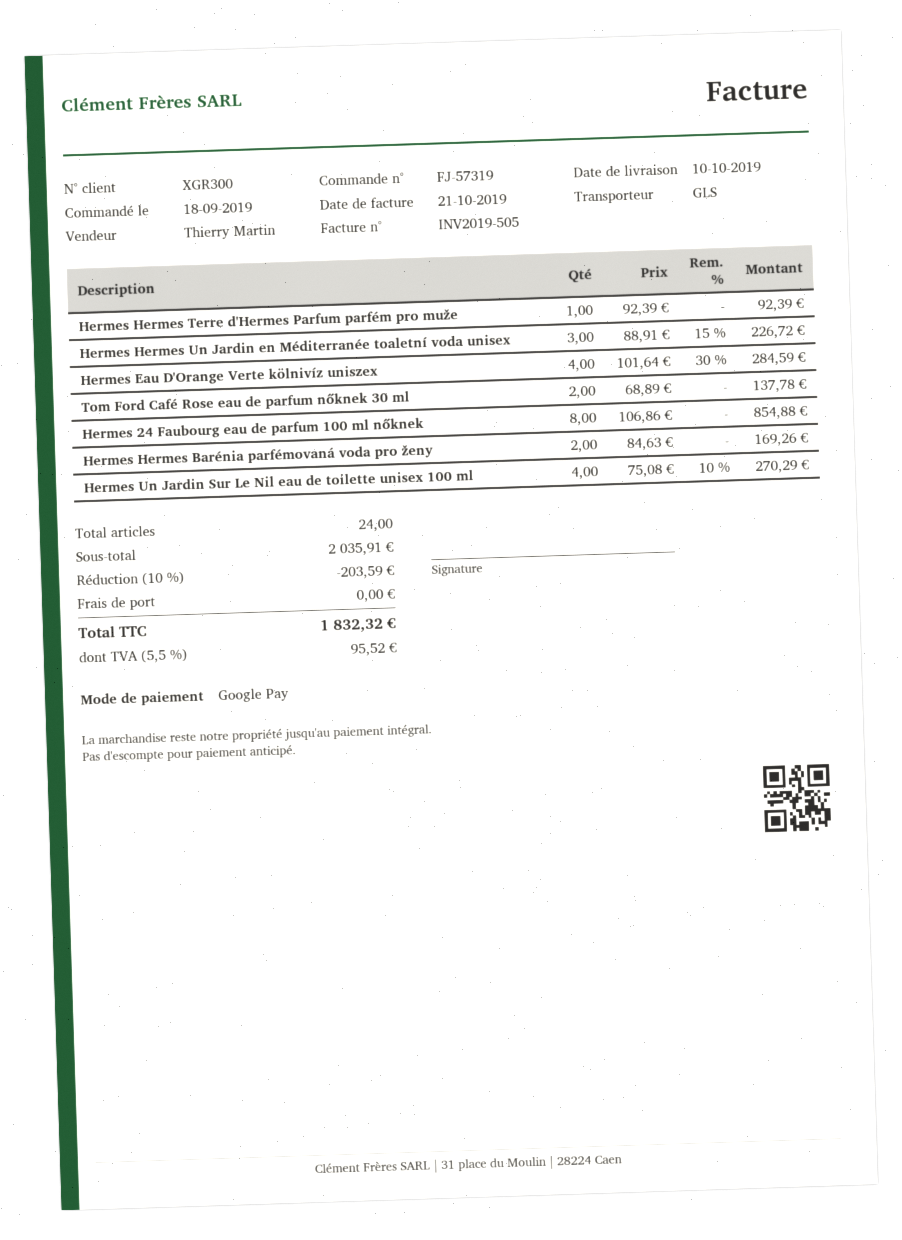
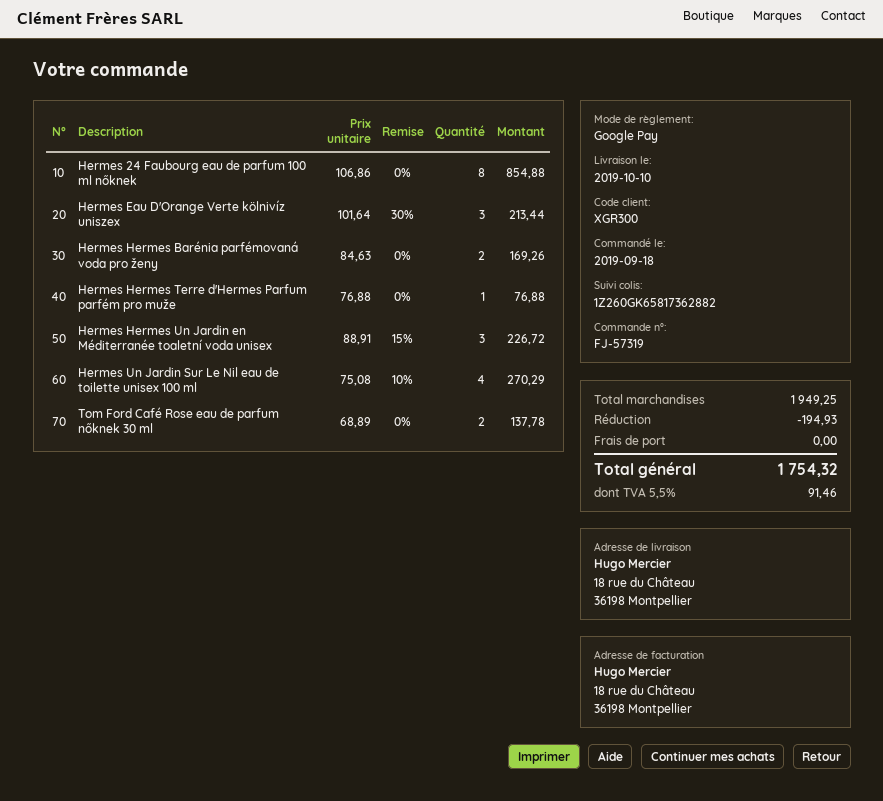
Hermes Hermes Terre d'Hermes Parfum parfém pro muže: 1 x 92.39 = 92.39 -> 1 x 76.88 = 76.88
Hermes Eau D'Orange Verte kölnivíz uniszex: 4 x 101.64 - 30% = 284.59 -> 3 x 101.64 - 30% = 213.44
subtotal: 2035.91 -> 1949.25
discount: 203.59 -> 194.93
tax: 5.5% = 95.52 -> 5.5% = 91.46
total: 1832.32 -> 1754.32

